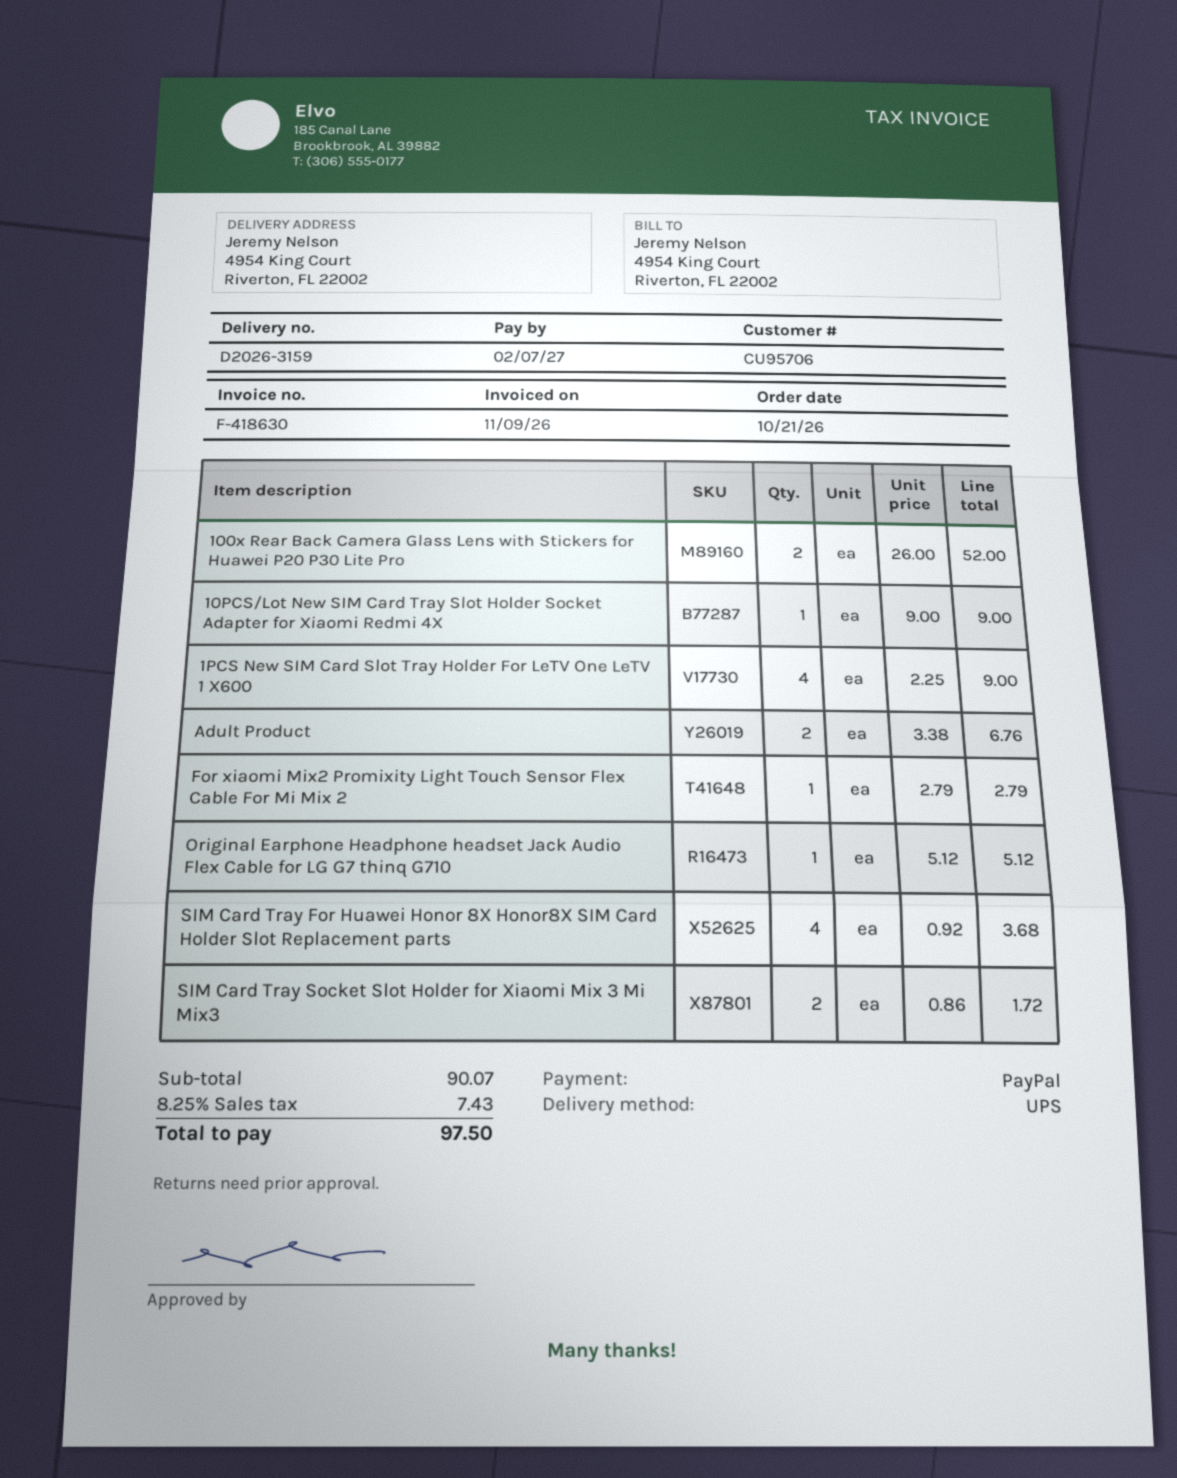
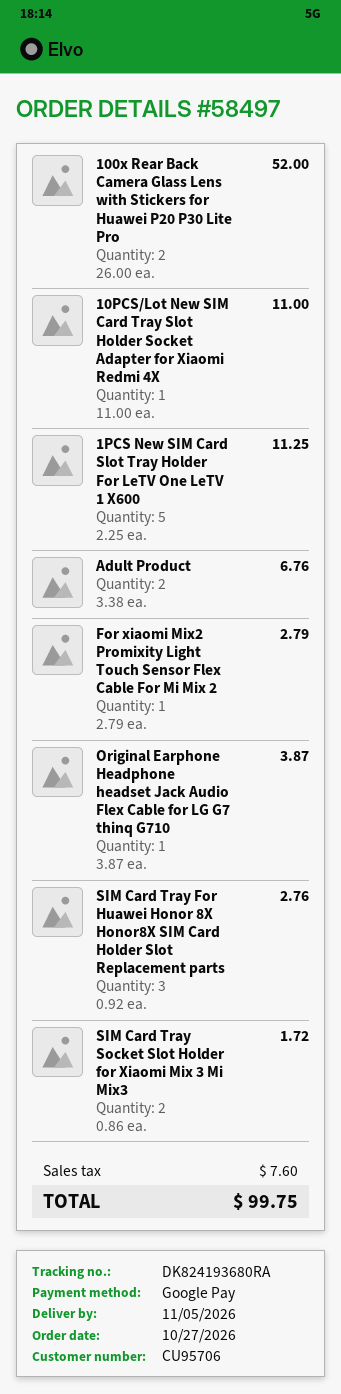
order date: 2026-10-21 -> 2026-10-27
payment method: PayPal -> Google Pay
10PCS/Lot New SIM Card Tray Slot Holder Socket Adapter for Xiaomi Redmi 4X: 1 x 9.00 = 9.00 -> 1 x 11.00 = 11.00
1PCS New SIM Card Slot Tray Holder For LeTV One LeTV 1 X600: 4 x 2.25 = 9.00 -> 5 x 2.25 = 11.25
Original Earphone Headphone headset Jack Audio Flex Cable for LG G7 thinq G710: 1 x 5.12 = 5.12 -> 1 x 3.87 = 3.87
SIM Card Tray For Huawei Honor 8X Honor8X SIM Card Holder Slot Replacement parts: 4 x 0.92 = 3.68 -> 3 x 0.92 = 2.76
tax: 7.43 -> 7.60
total: 97.50 -> 99.75

